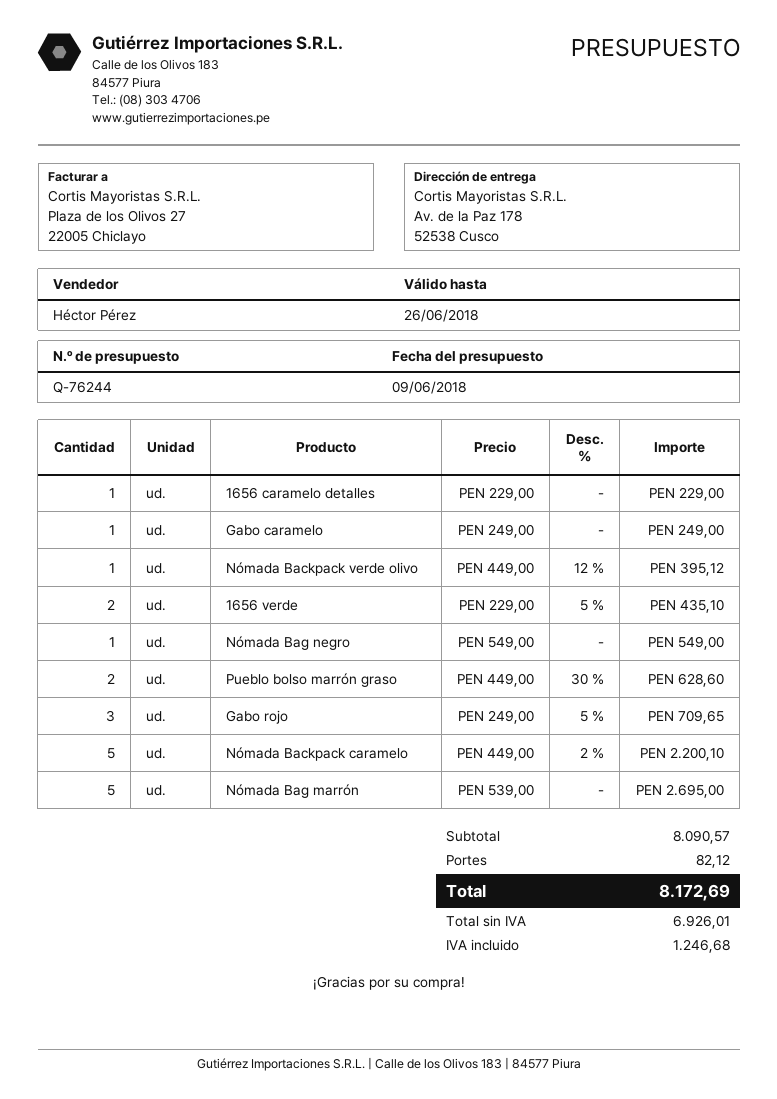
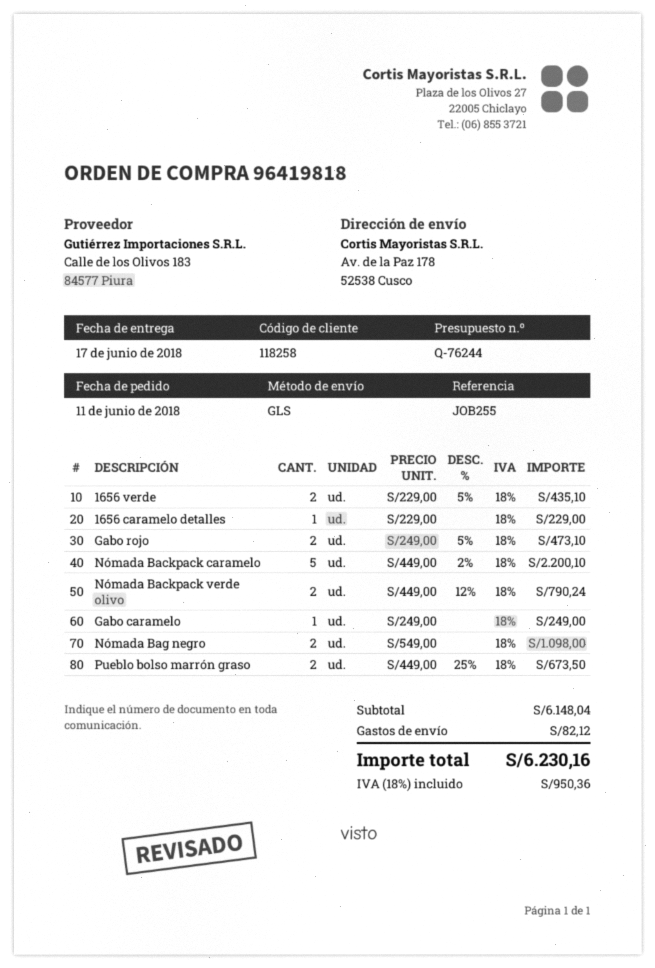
Nómada Backpack verde olivo: 1 x 449.00 - 12% = 395.12 -> 2 x 449.00 - 12% = 790.24
Nómada Bag negro: 1 x 549.00 = 549.00 -> 2 x 549.00 = 1098.00
Pueblo bolso marrón graso: 2 x 449.00 - 30% = 628.60 -> 2 x 449.00 - 25% = 673.50
Gabo rojo: 3 x 249.00 - 5% = 709.65 -> 2 x 249.00 - 5% = 473.10
Nómada Bag marrón: 5 x 539.00 = 2695.00 -> none
subtotal: 8090.57 -> 6148.04
tax: 1246.68 -> 950.36
total: 8172.69 -> 6230.16

